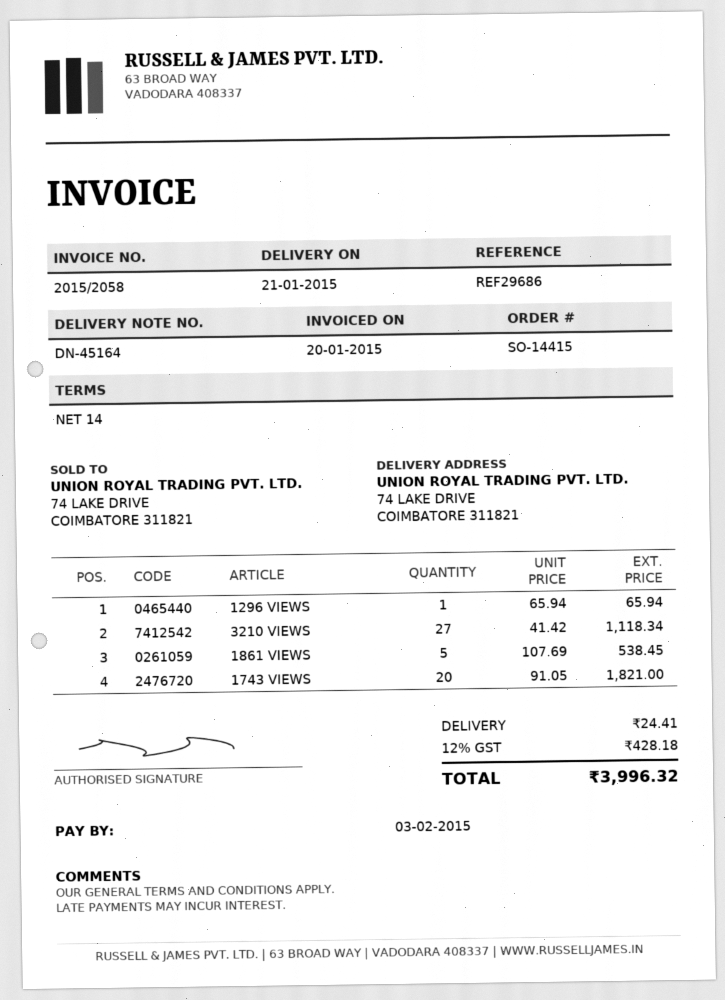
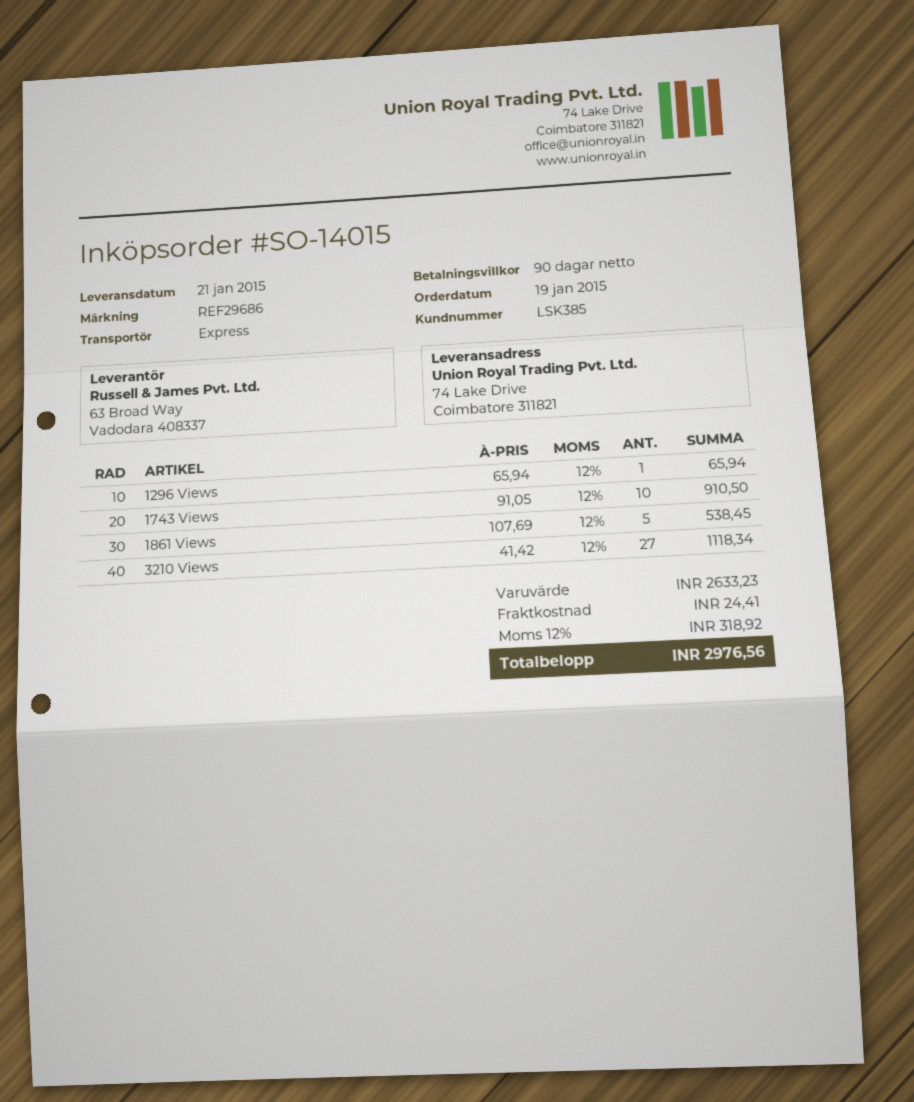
order number: SO-14415 -> SO-14015
payment terms: 14 days -> 90 days
1743 VIEWS: 20 x 91.05 = 1821.00 -> 10 x 91.05 = 910.50
tax: 12% = 428.18 -> 12% = 318.92
total: 3996.32 -> 2976.56

